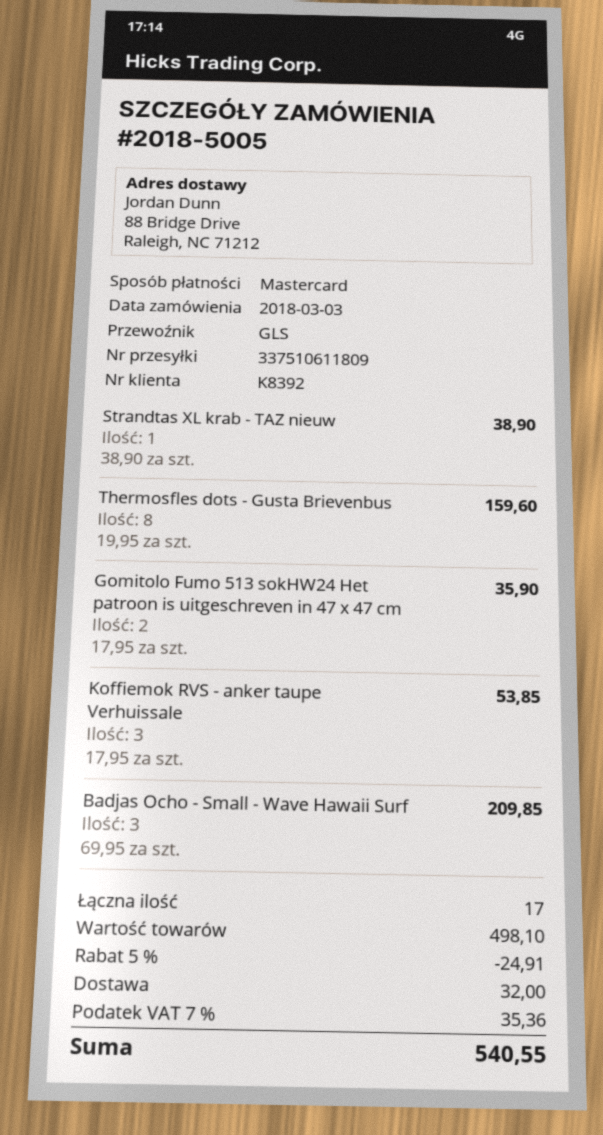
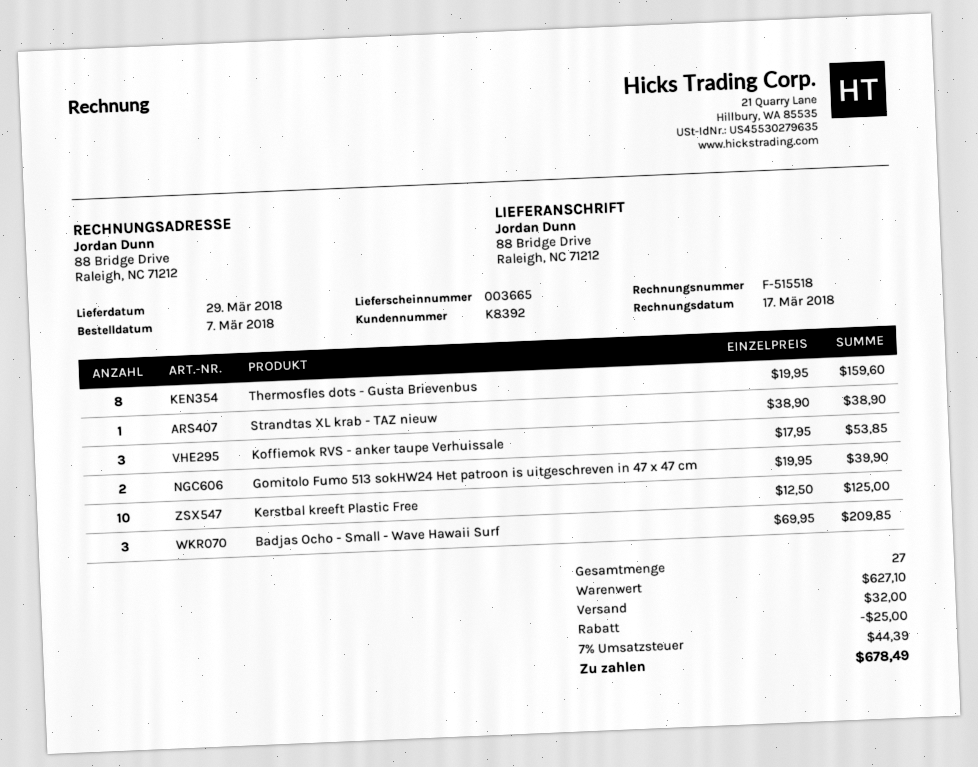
order date: 2018-03-03 -> 2018-03-07
Gomitolo Fumo 513 sokHW24 Het patroon is uitgeschreven in 47 x 47 cm: 2 x 17.95 = 35.90 -> 2 x 19.95 = 39.90
Kerstbal kreeft Plastic Free: none -> 10 x 12.50 = 125.00
total quantity: 17 -> 27
subtotal: 498.10 -> 627.10
discount: 24.91 -> 25.00
tax: 7% = 35.36 -> 7% = 44.39
total: 540.55 -> 678.49

